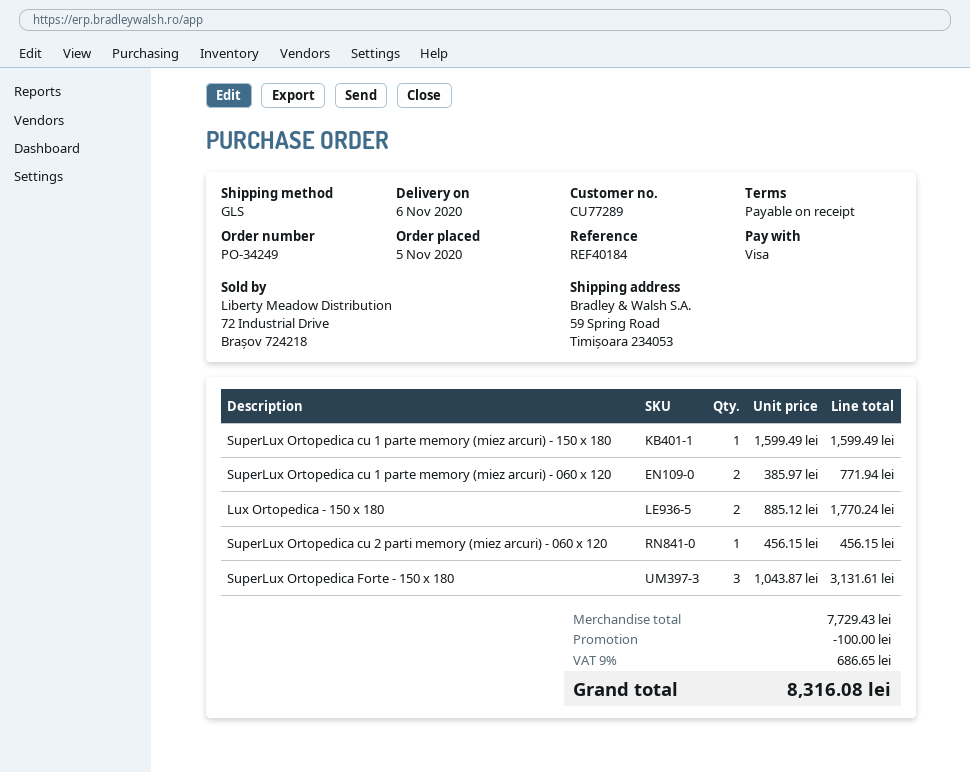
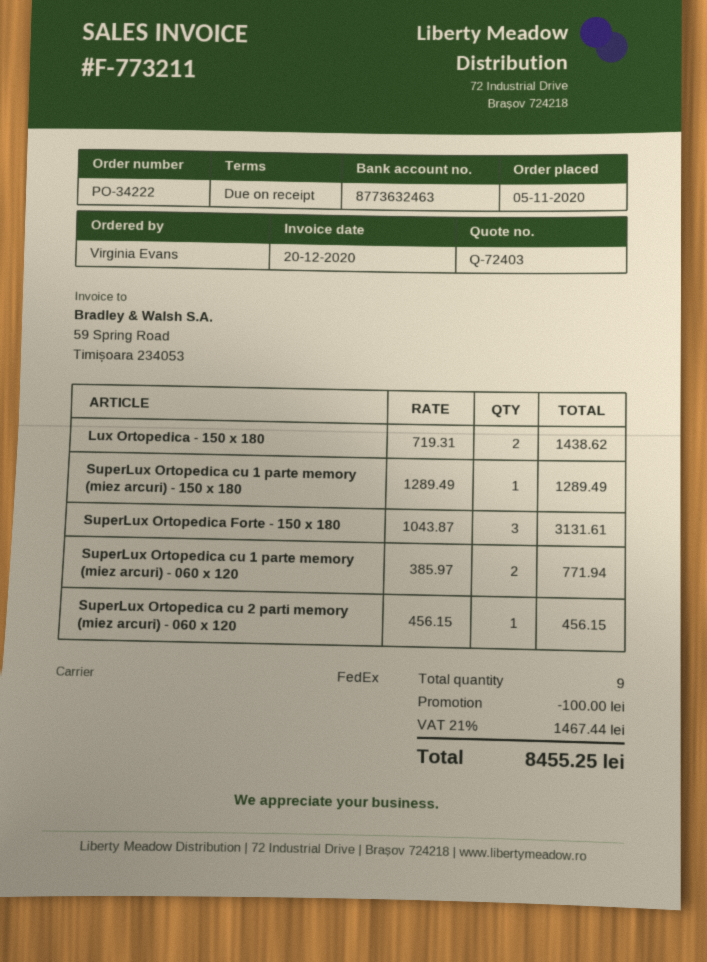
order number: PO-34249 -> PO-34222
shipping method: GLS -> FedEx
SuperLux Ortopedica cu 1 parte memory (miez arcuri) - 150 x 180: 1 x 1599.49 = 1599.49 -> 1 x 1289.49 = 1289.49
Lux Ortopedica - 150 x 180: 2 x 885.12 = 1770.24 -> 2 x 719.31 = 1438.62
tax: 9% = 686.65 -> 21% = 1467.44
total: 8316.08 -> 8455.25

